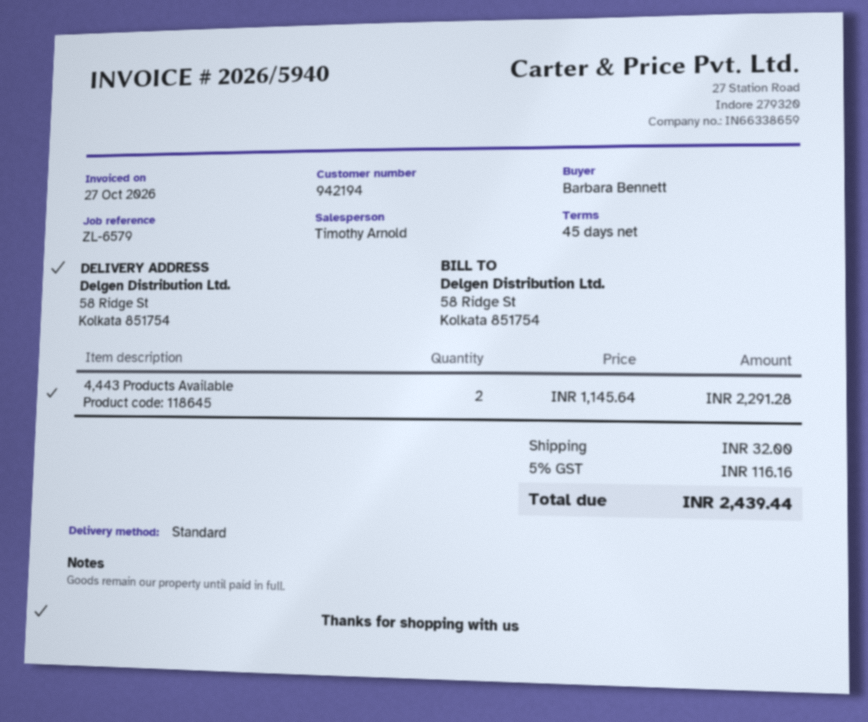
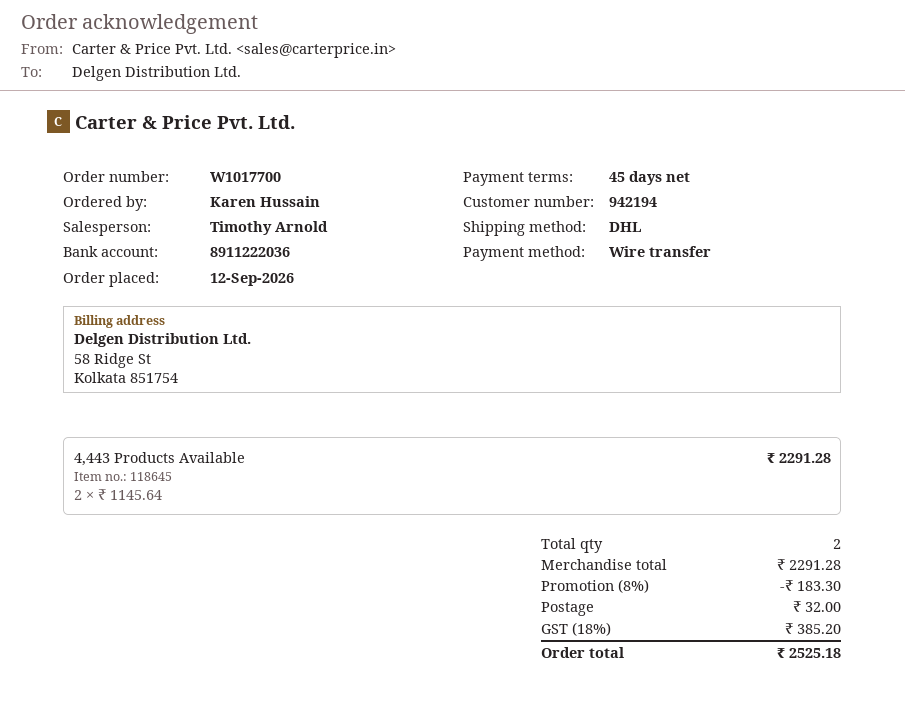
ordered by: Barbara Bennett -> Karen Hussain
shipping method: standard -> DHL
discount: none -> 8% = 183.30
tax: 5% = 116.16 -> 18% = 385.20
total: 2439.44 -> 2525.18

